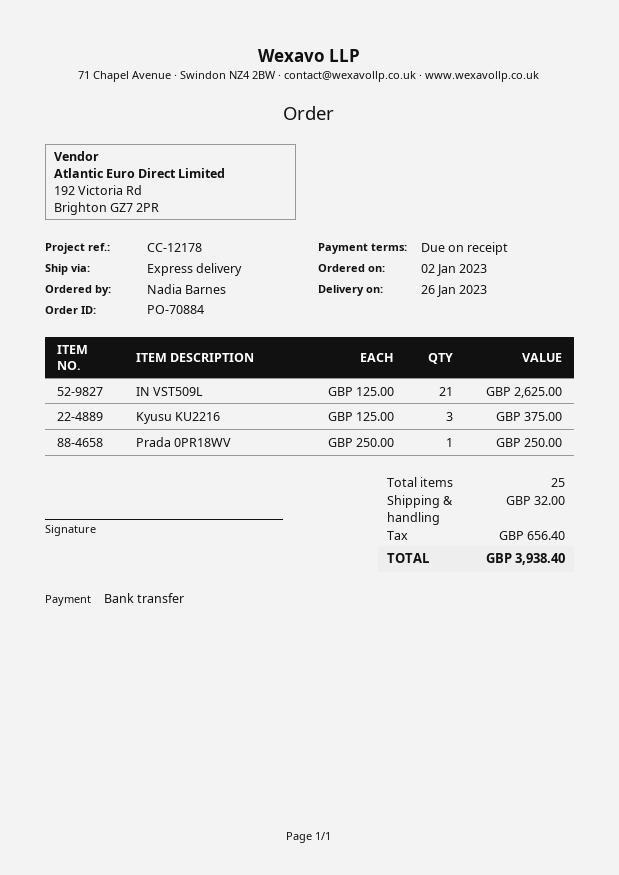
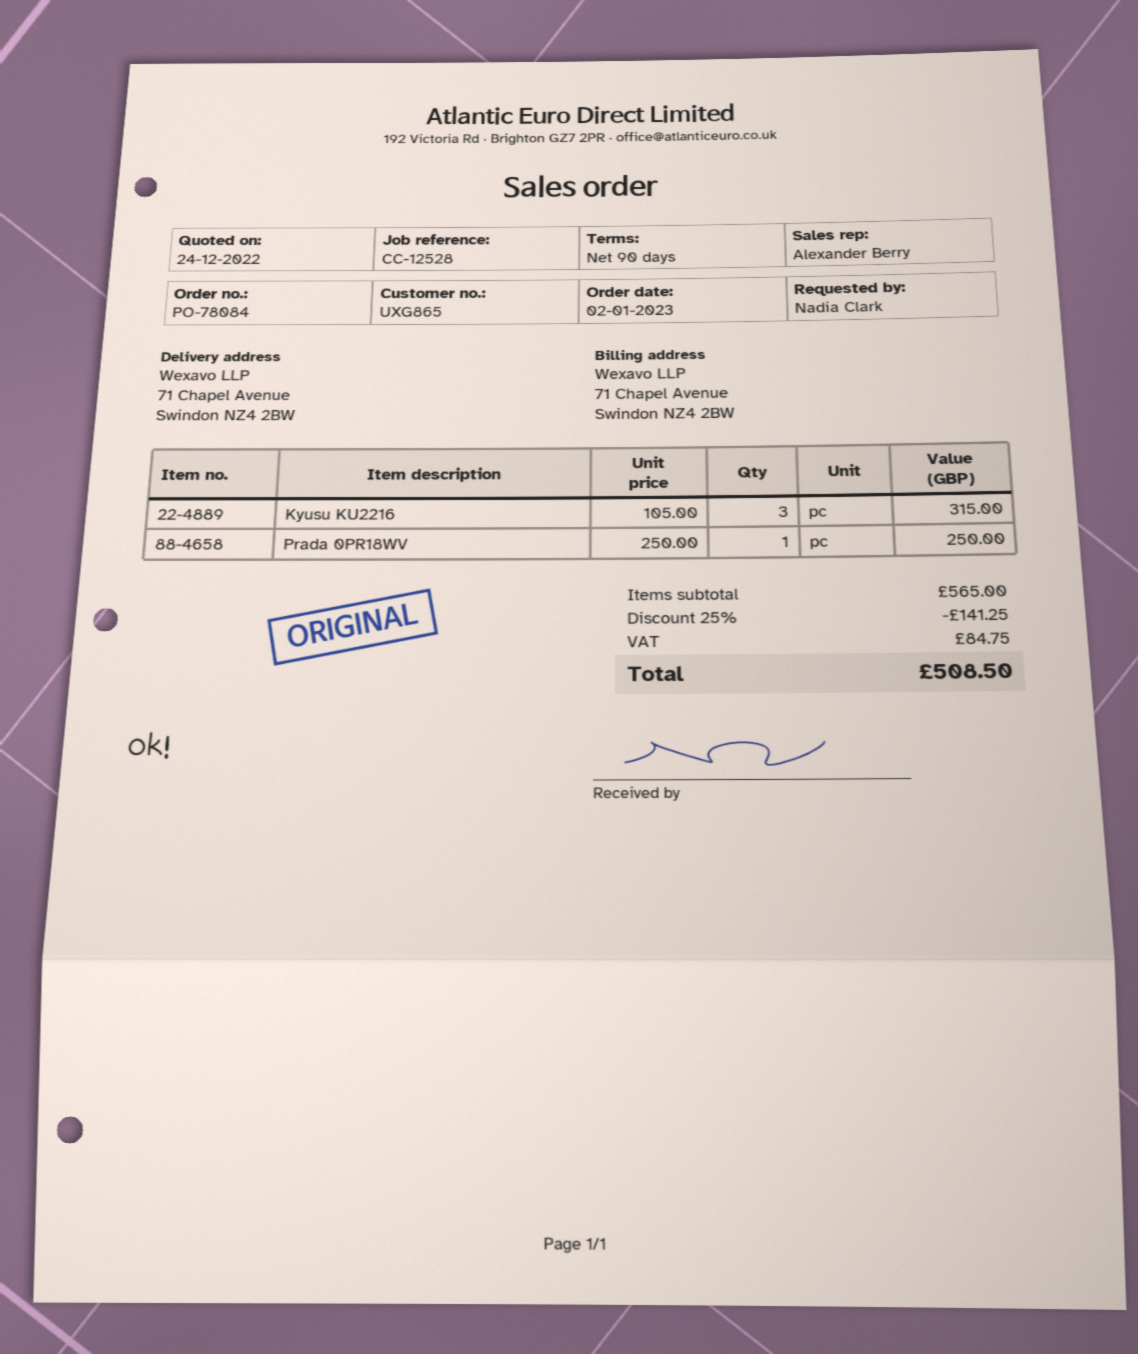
order number: PO-70884 -> PO-78084
payment terms: on receipt -> 90 days
reference: CC-12178 -> CC-12528
ordered by: Nadia Barnes -> Nadia Clark
IN VST509L: 21 x 125.00 = 2625.00 -> none
Kyusu KU2216: 3 x 125.00 = 375.00 -> 3 x 105.00 = 315.00
discount: none -> 25% = 141.25
shipping: 32.00 -> none
tax: 656.40 -> 84.75
total: 3938.40 -> 508.50

